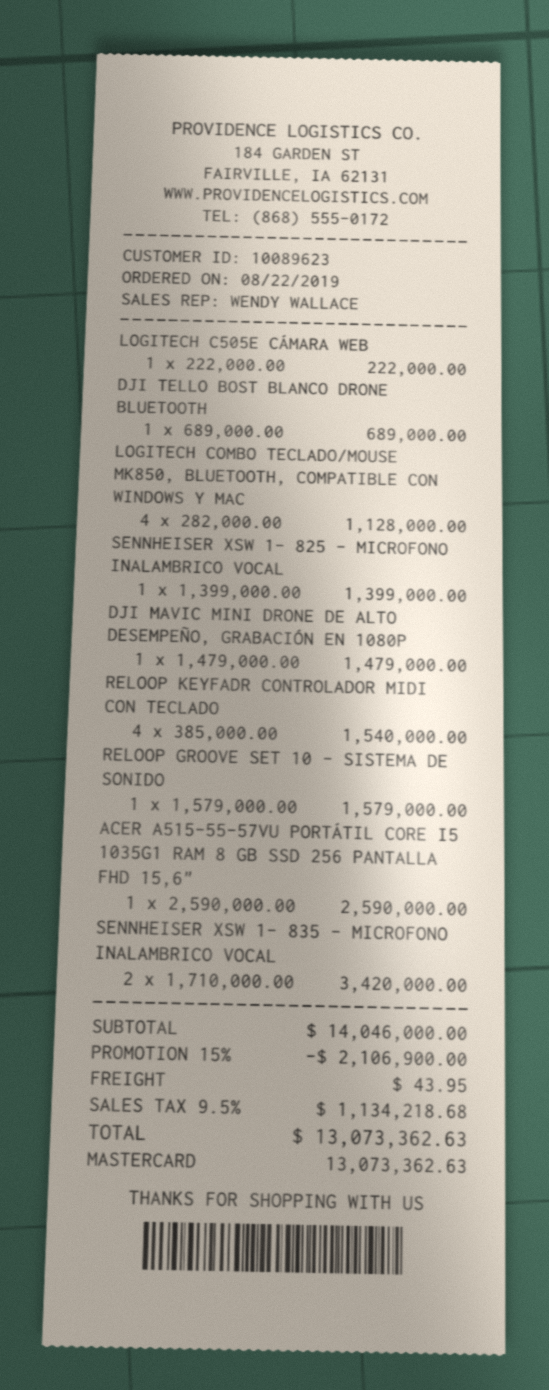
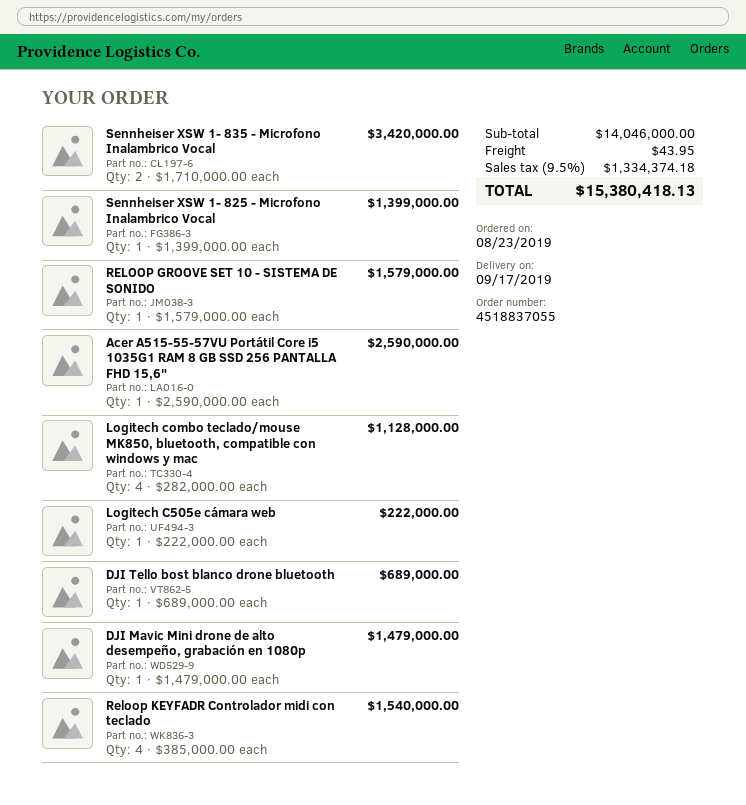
order date: 2019-08-22 -> 2019-08-23
discount: 15% = 2106900.00 -> none
tax: 9.5% = 1134218.68 -> 9.5% = 1334374.18
total: 13073362.63 -> 15380418.13

